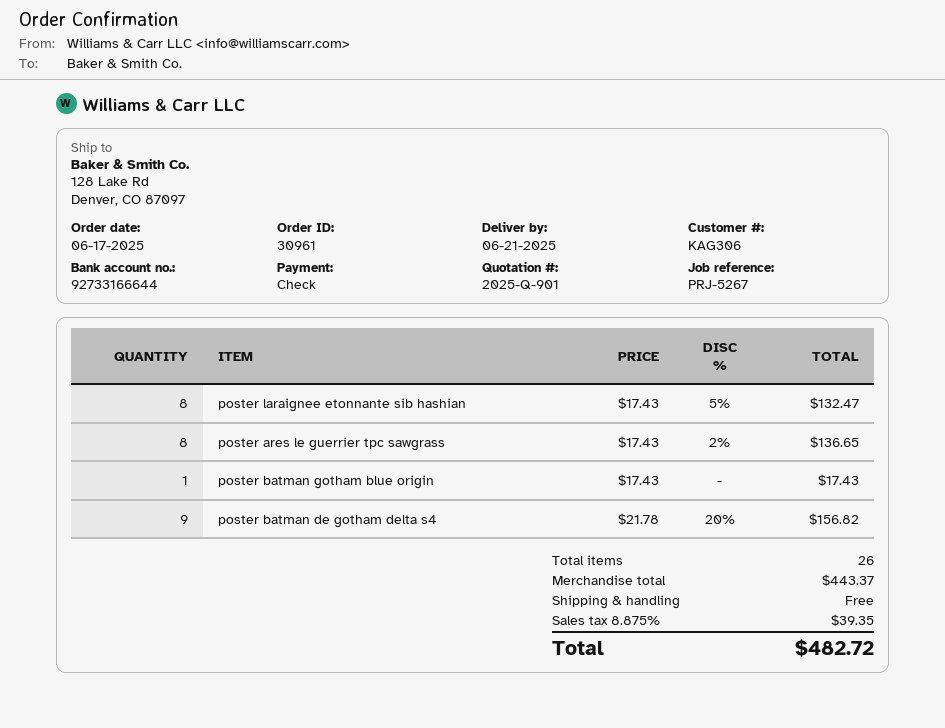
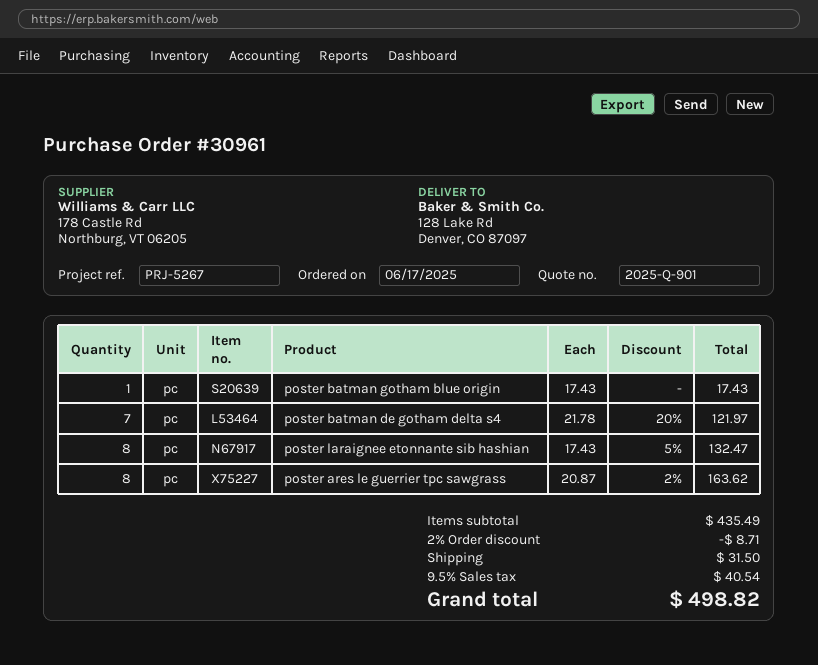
poster ares le guerrier tpc sawgrass: 8 x 17.43 - 2% = 136.65 -> 8 x 20.87 - 2% = 163.62
poster batman de gotham delta s4: 9 x 21.78 - 20% = 156.82 -> 7 x 21.78 - 20% = 121.97
subtotal: 443.37 -> 435.49
discount: none -> 2% = 8.71
shipping: 0.00 -> 31.50
tax: 8.875% = 39.35 -> 9.5% = 40.54
total: 482.72 -> 498.82

